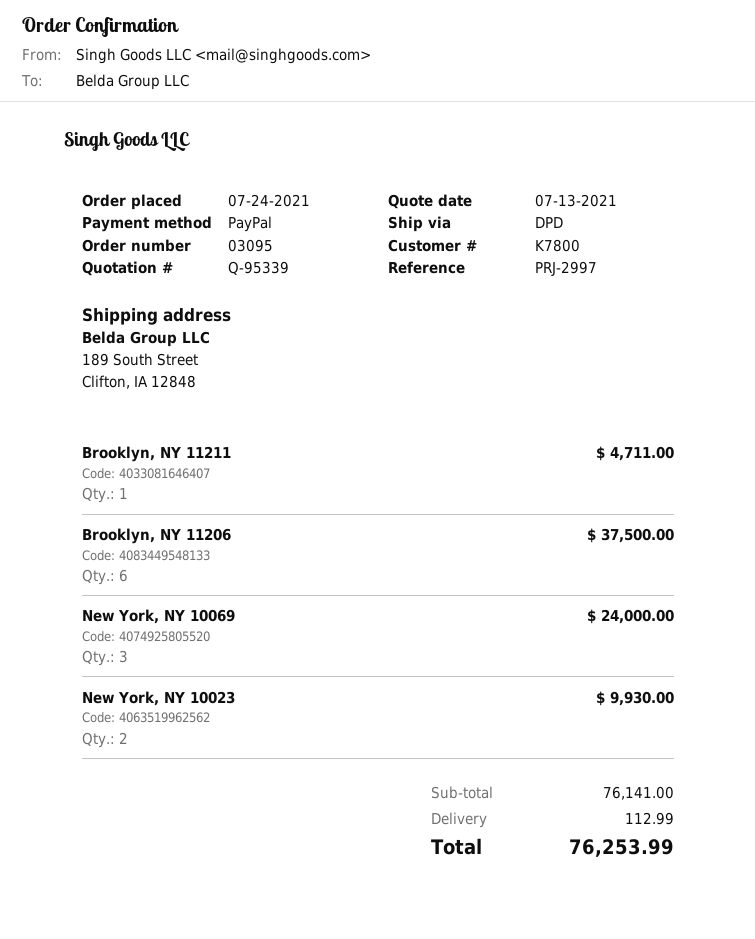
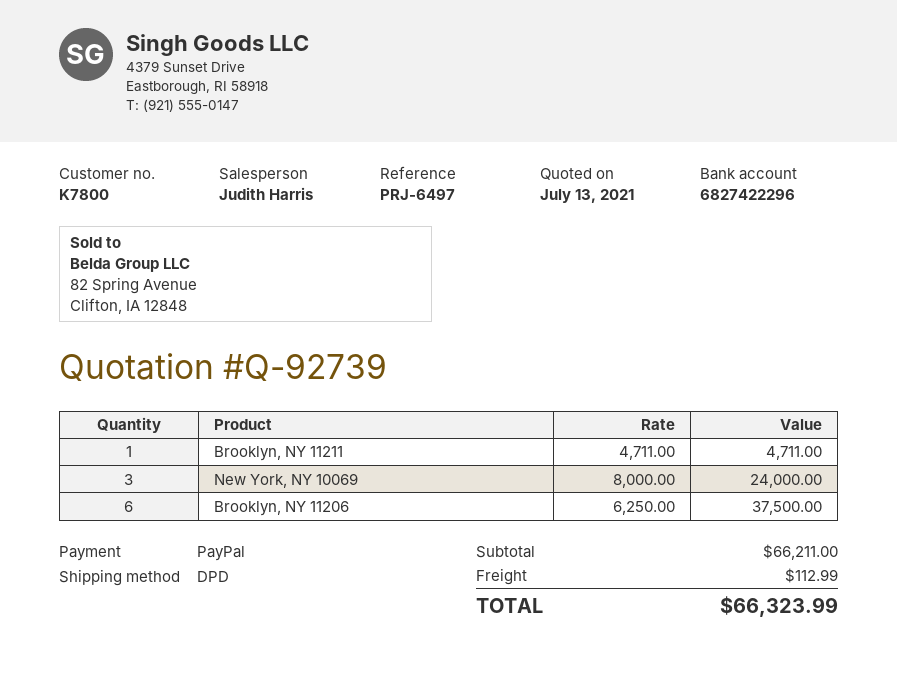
quote number: Q-95339 -> Q-92739
reference: PRJ-2997 -> PRJ-6497
New York, NY 10023: 2 for 9930.00 -> none
subtotal: 76141.00 -> 66211.00
total: 76253.99 -> 66323.99

